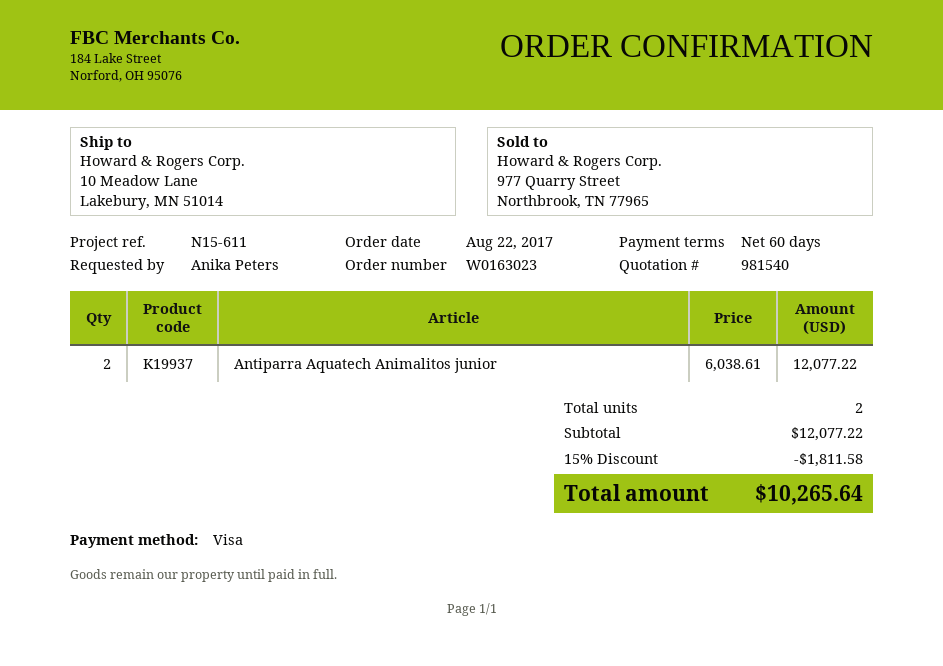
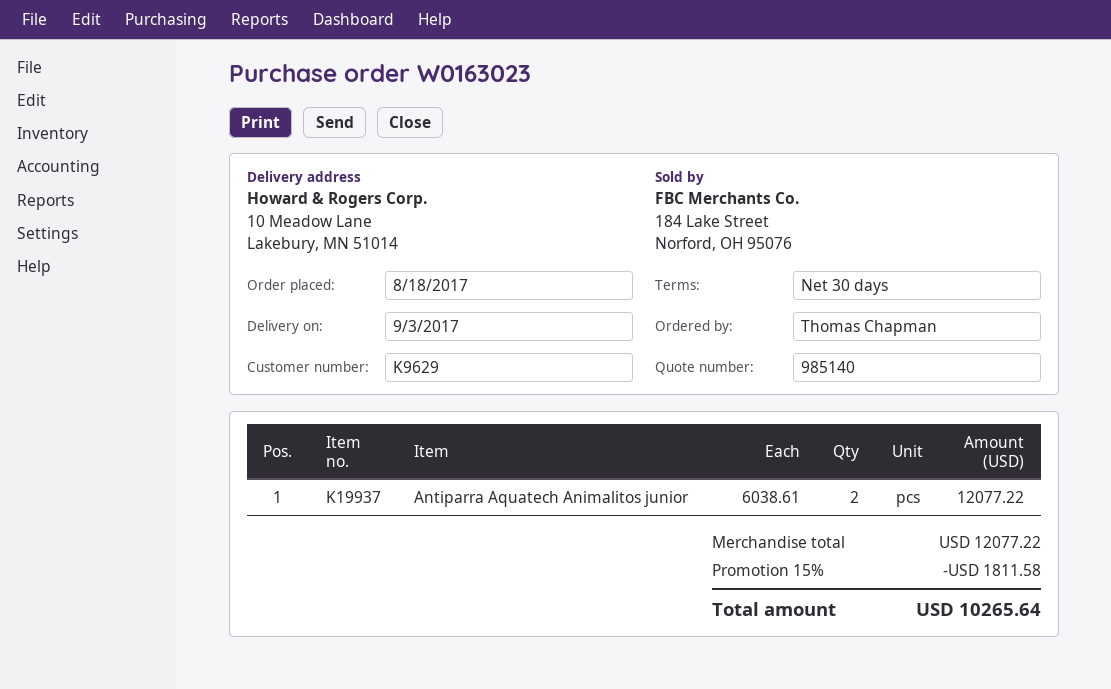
quote number: 981540 -> 985140
order date: 2017-08-22 -> 2017-08-18
payment terms: 60 days -> 30 days
ordered by: Anika Peters -> Thomas Chapman

